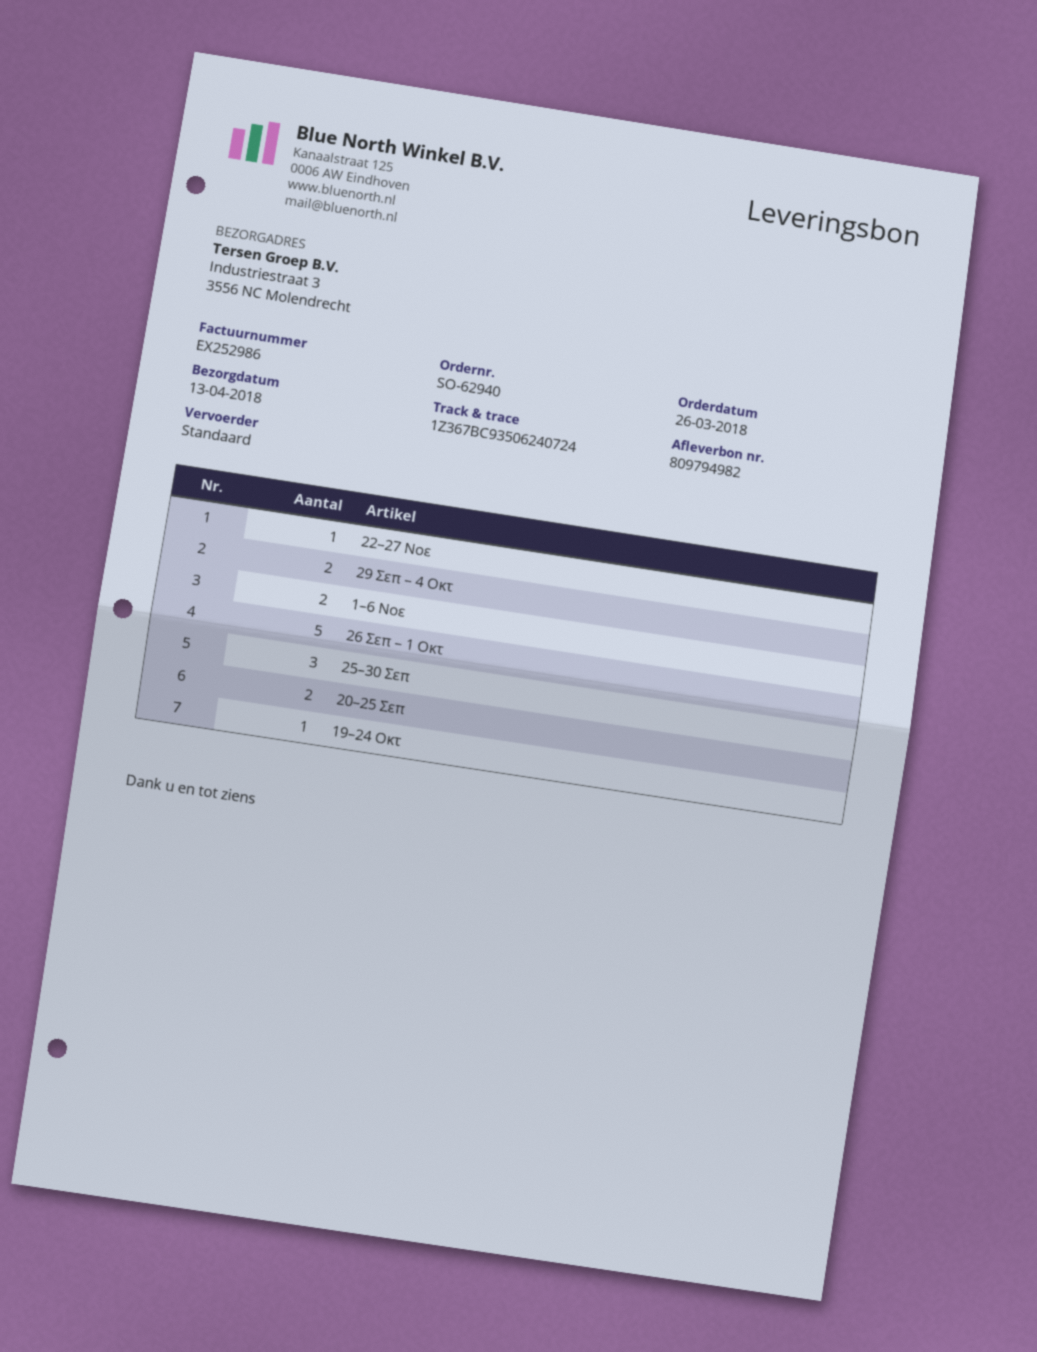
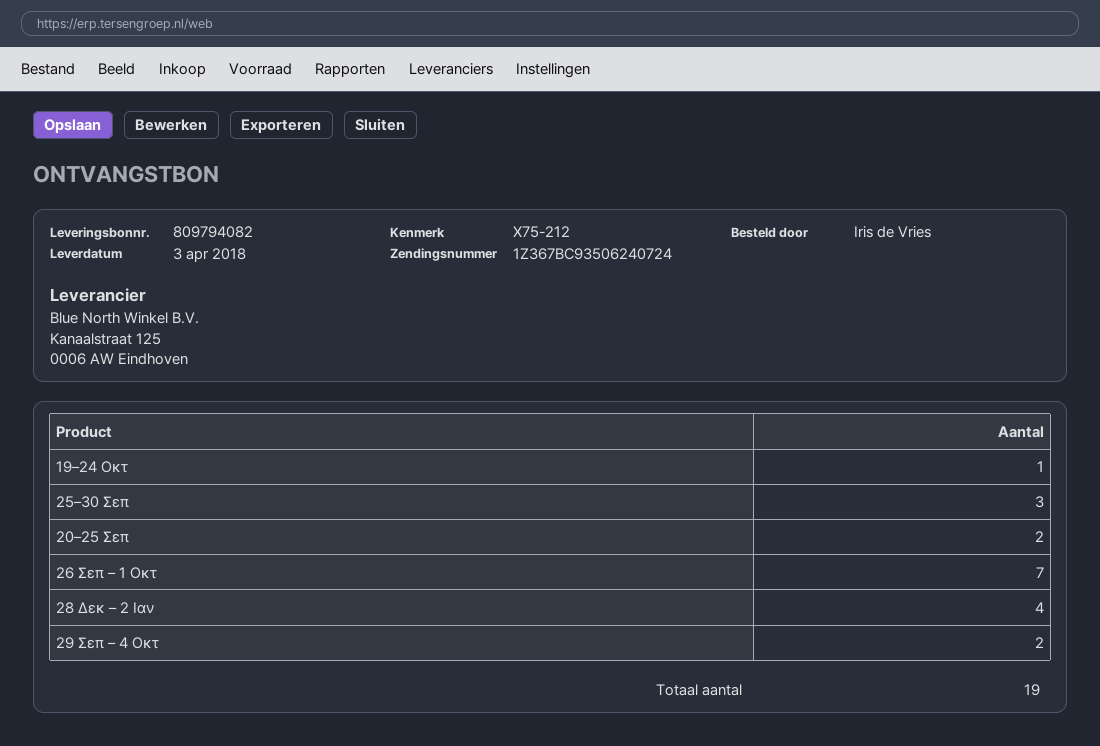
delivery note number: 809794982 -> 809794082
delivery date: 2018-04-13 -> 2018-04-03
22–27 Νοε: 1 -> none
1–6 Νοε: 2 -> none
26 Σεπ – 1 Οκτ: 5 -> 7
28 Δεκ – 2 Ιαν: none -> 4

